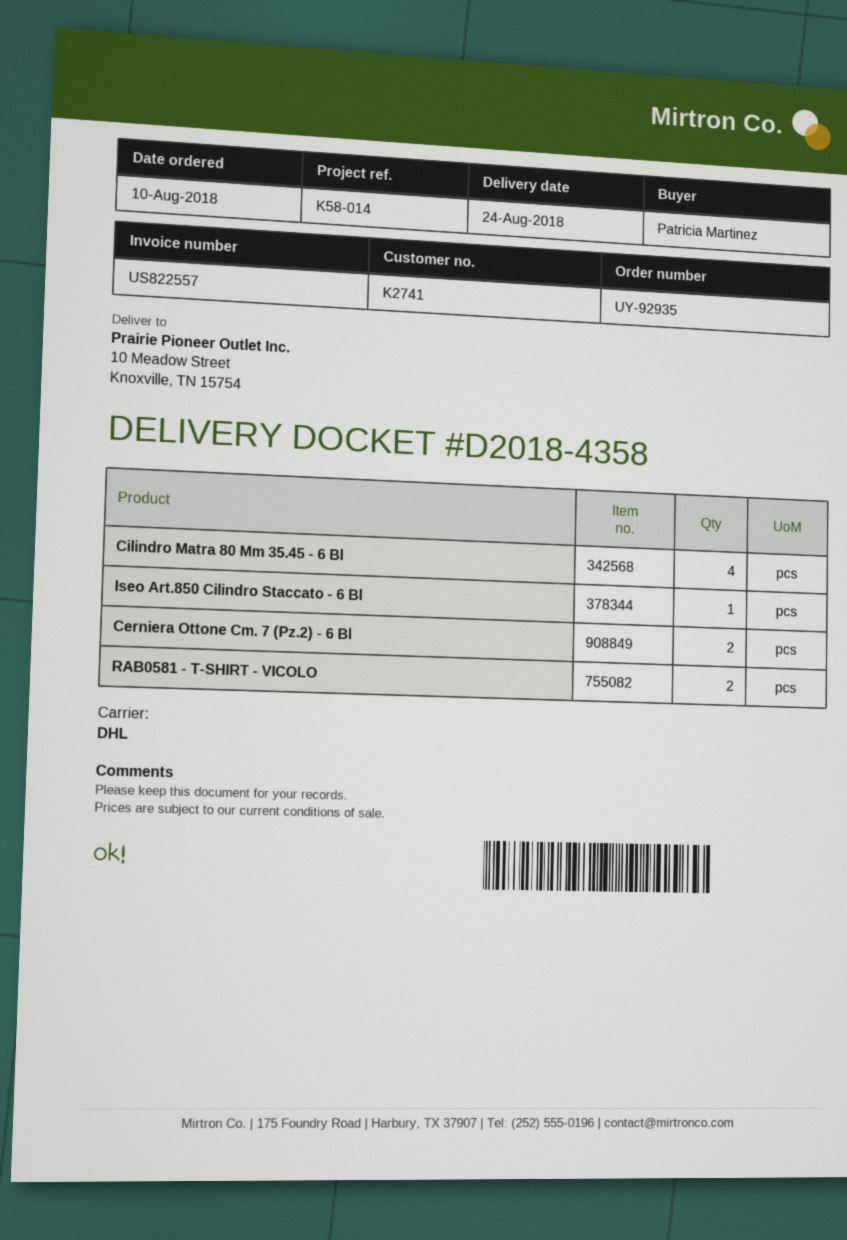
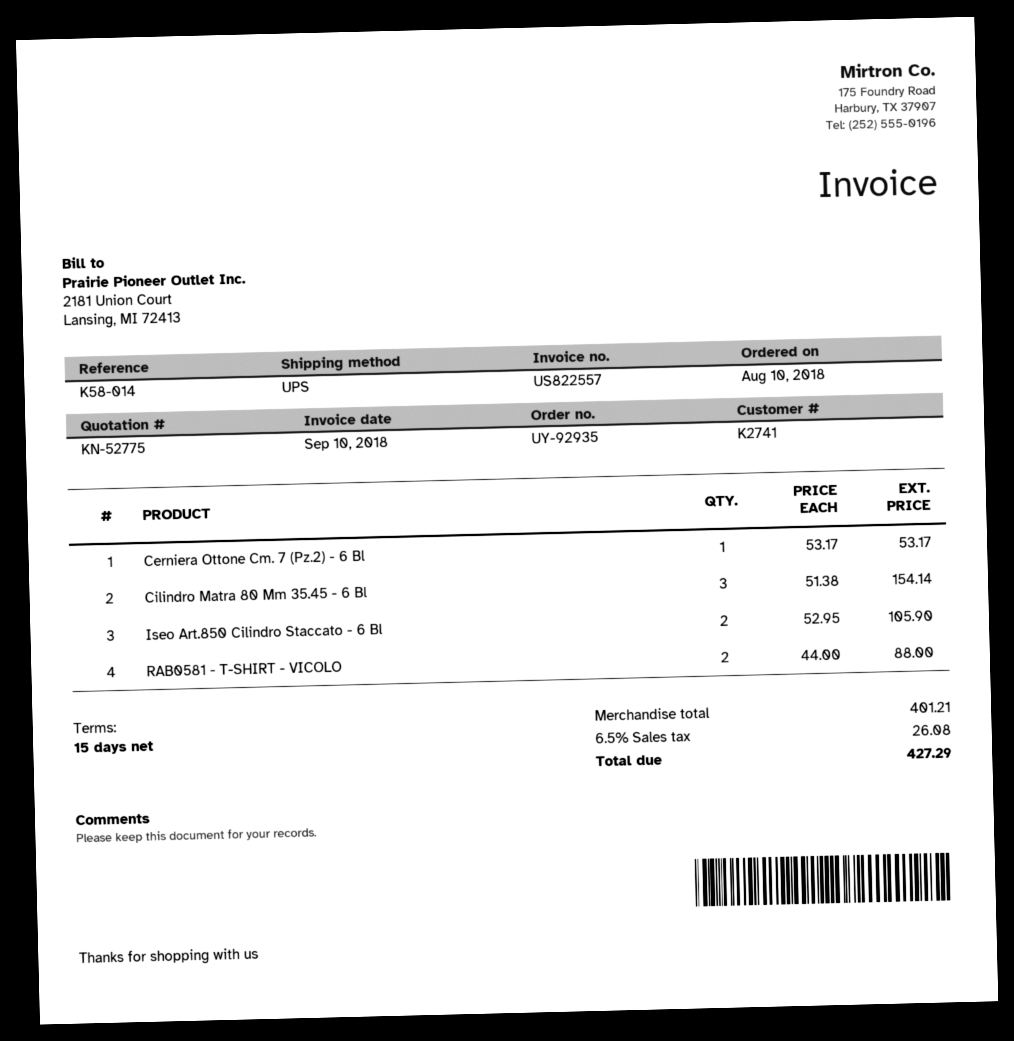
shipping method: DHL -> UPS
Cilindro Matra 80 Mm 35.45 - 6 Bl: 4 -> 3
Iseo Art.850 Cilindro Staccato - 6 Bl: 1 -> 2
Cerniera Ottone Cm. 7 (Pz.2) - 6 Bl: 2 -> 1

